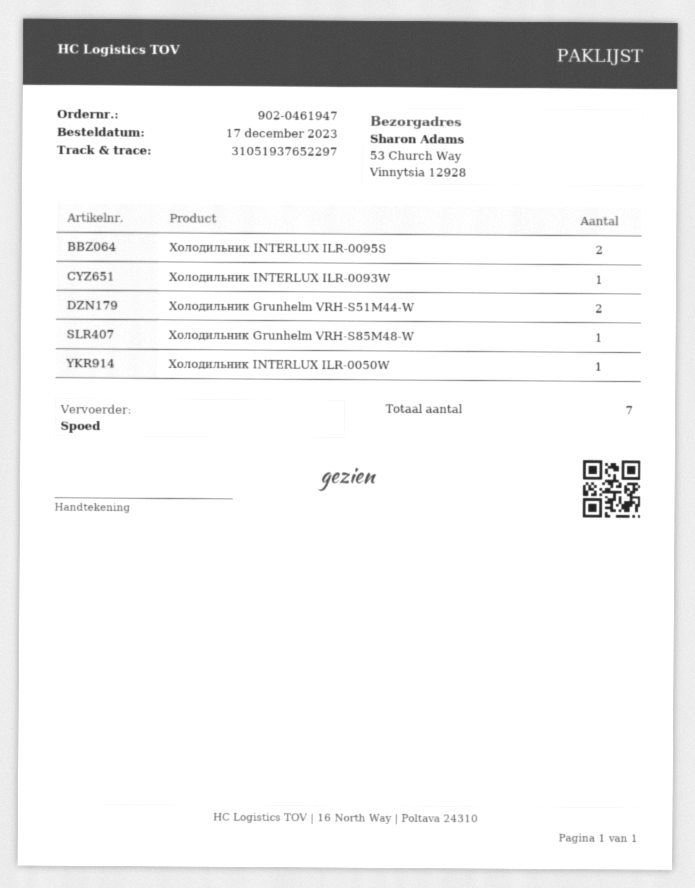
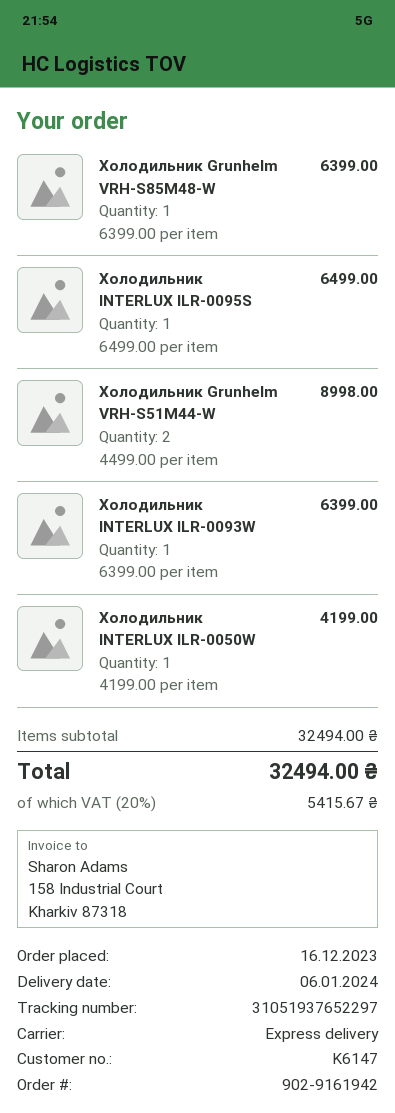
order number: 902-0461947 -> 902-9161942
order date: 2023-12-17 -> 2023-12-16
Холодильник INTERLUX ILR-0095S: 2 -> 1

